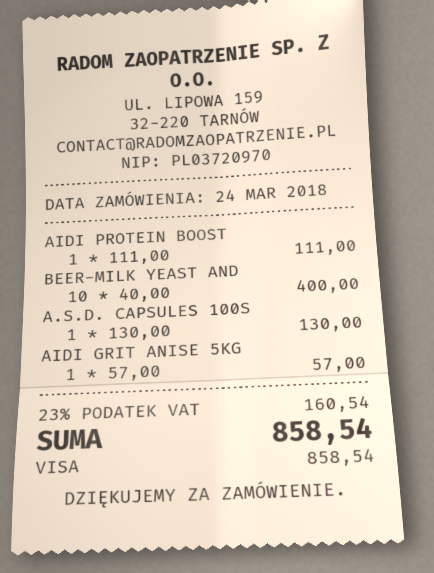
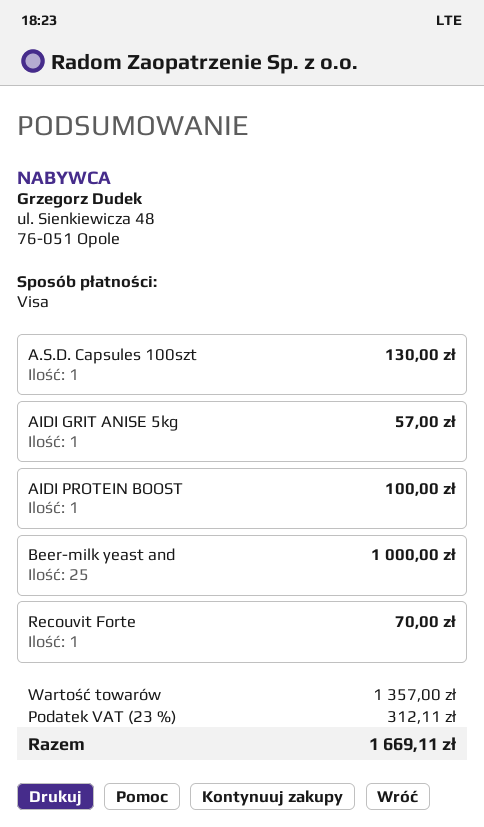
AIDI PROTEIN BOOST: 1 for 111.00 -> 1 for 100.00
BEER-MILK YEAST AND: 10 for 400.00 -> 25 for 1000.00
Recouvit Forte: none -> 1 for 70.00
tax: 23% = 160.54 -> 23% = 312.11
total: 858.54 -> 1669.11

